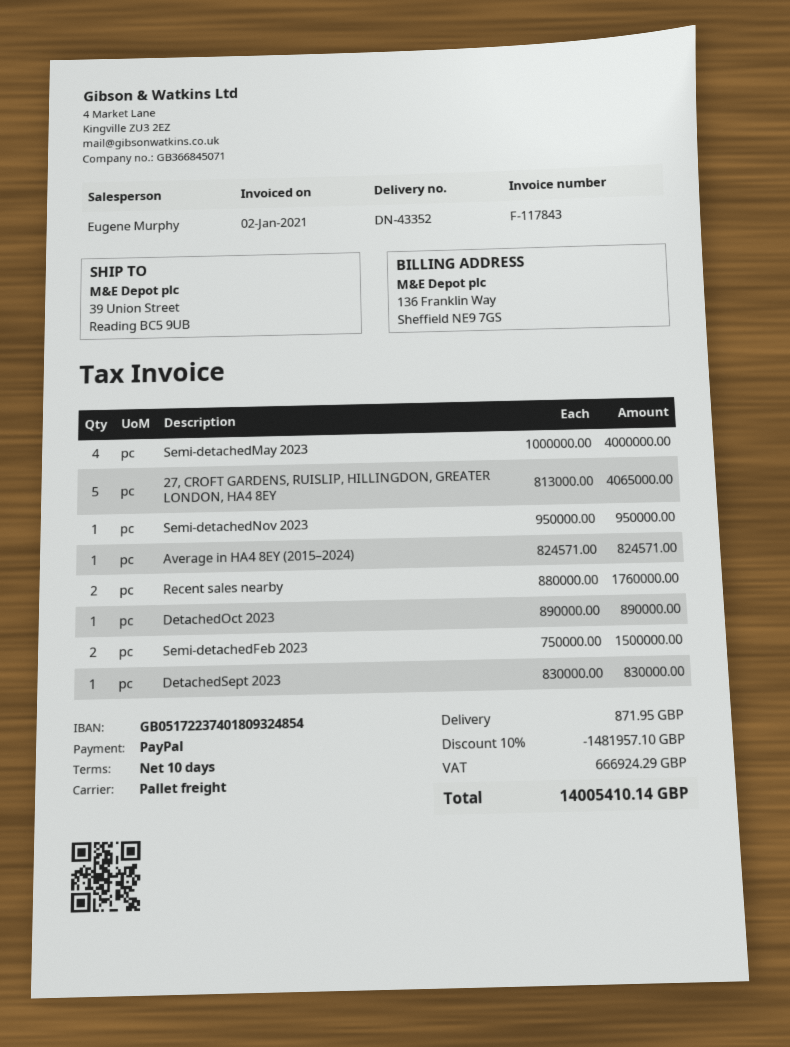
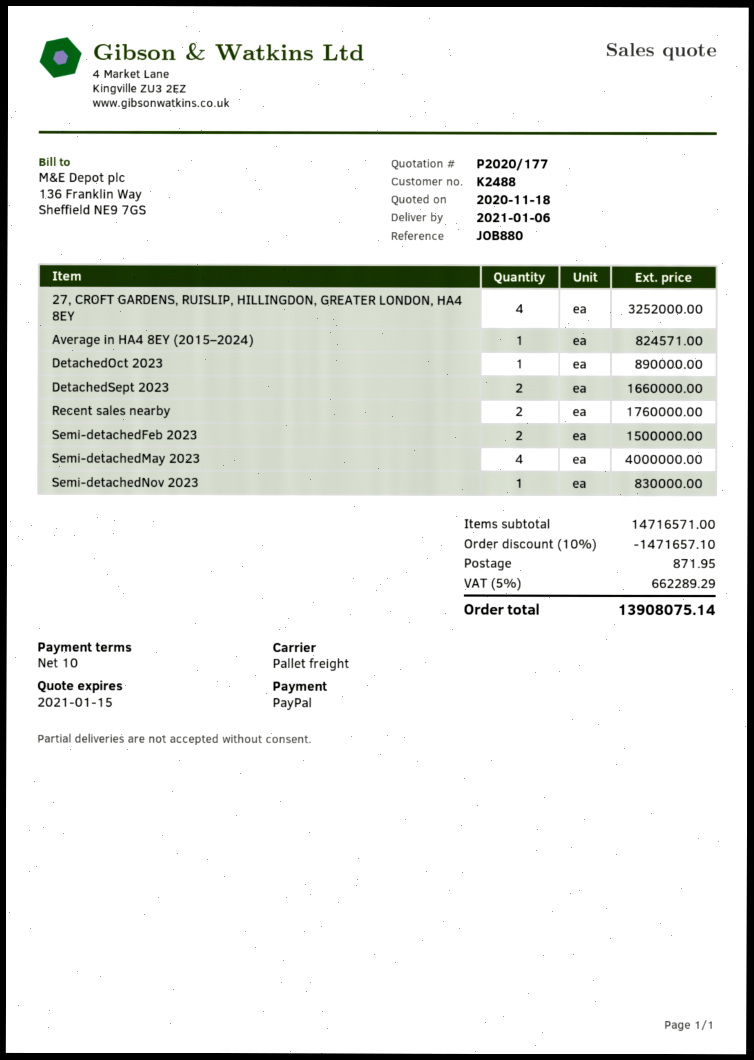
27, CROFT GARDENS, RUISLIP, HILLINGDON, GREATER LONDON, HA4 8EY: 5 for 4065000.00 -> 4 for 3252000.00
Semi-detachedNov 2023: 1 for 950000.00 -> 1 for 830000.00
DetachedSept 2023: 1 for 830000.00 -> 2 for 1660000.00
discount: 10% = 1481957.10 -> 10% = 1471657.10
tax: 666924.29 -> 662289.29
total: 14005410.14 -> 13908075.14

